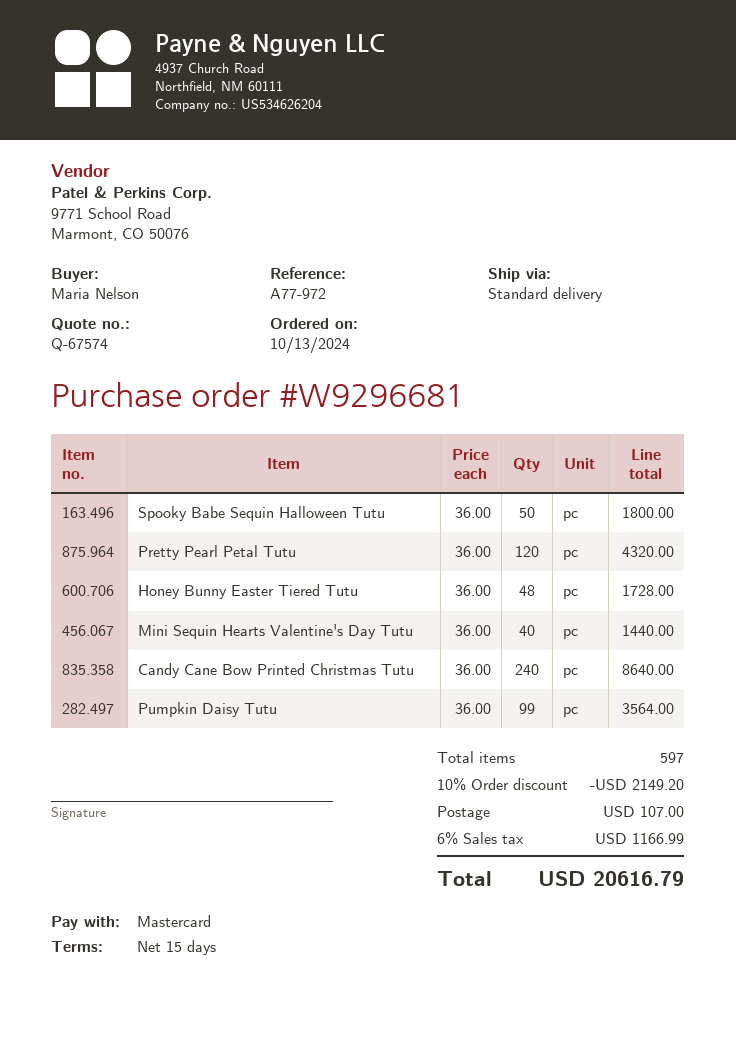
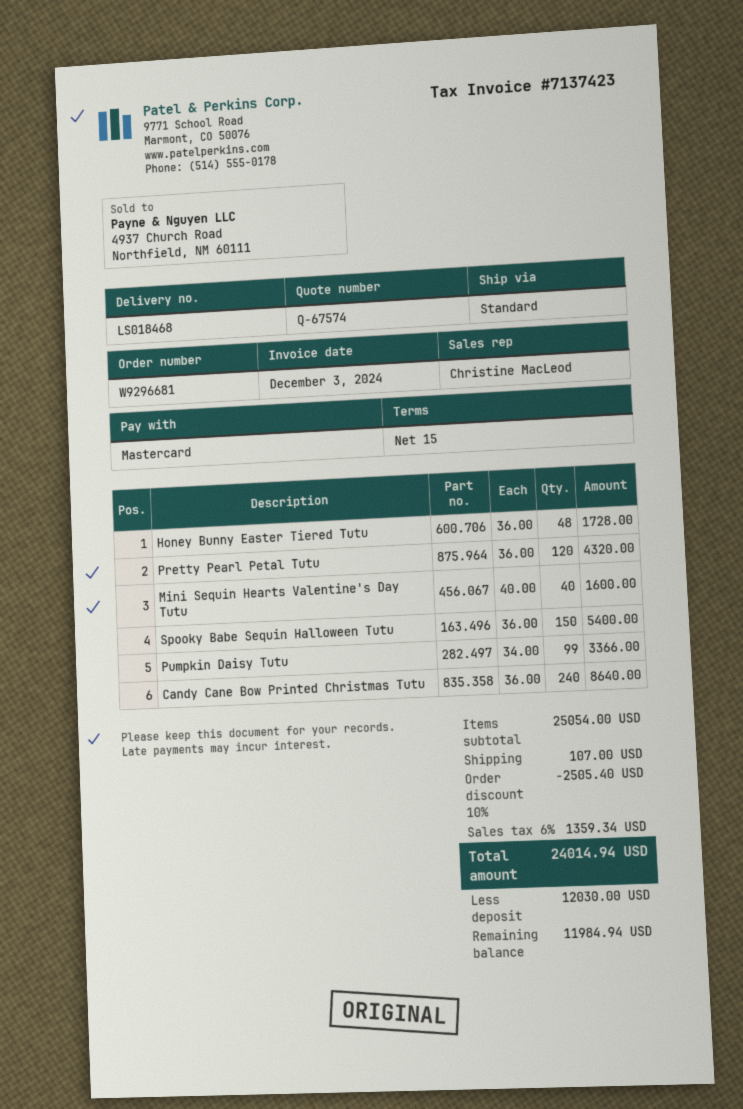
Spooky Babe Sequin Halloween Tutu: 50 x 36.00 = 1800.00 -> 150 x 36.00 = 5400.00
Mini Sequin Hearts Valentine's Day Tutu: 40 x 36.00 = 1440.00 -> 40 x 40.00 = 1600.00
Pumpkin Daisy Tutu: 99 x 36.00 = 3564.00 -> 99 x 34.00 = 3366.00
discount: 10% = 2149.20 -> 10% = 2505.40
tax: 6% = 1166.99 -> 6% = 1359.34
total: 20616.79 -> 24014.94

